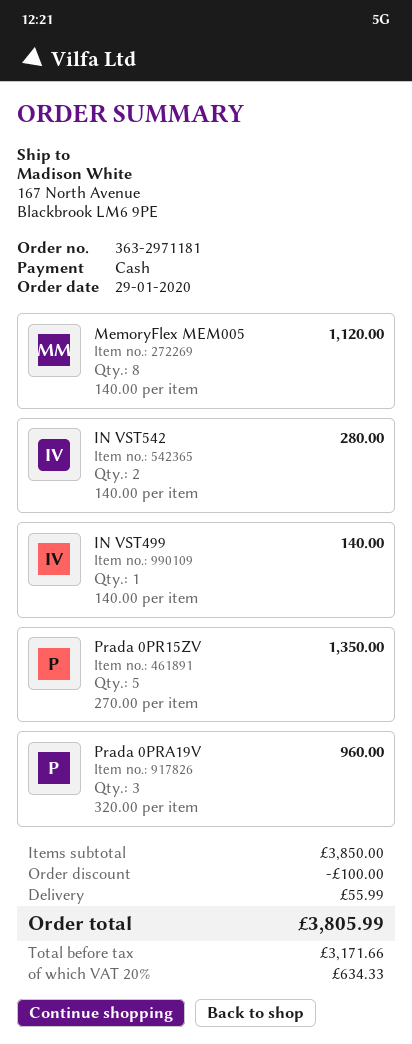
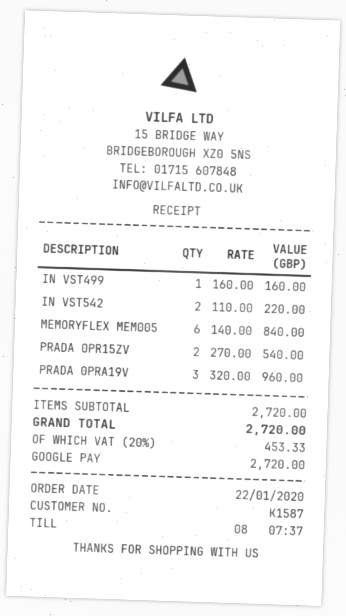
order date: 2020-01-29 -> 2020-01-22
payment method: cash -> Google Pay
MemoryFlex MEM005: 8 x 140.00 = 1120.00 -> 6 x 140.00 = 840.00
IN VST542: 2 x 140.00 = 280.00 -> 2 x 110.00 = 220.00
IN VST499: 1 x 140.00 = 140.00 -> 1 x 160.00 = 160.00
Prada 0PR15ZV: 5 x 270.00 = 1350.00 -> 2 x 270.00 = 540.00
subtotal: 3850.00 -> 2720.00
discount: 100.00 -> none
shipping: 55.99 -> none
tax: 20% = 634.33 -> 20% = 453.33
total: 3805.99 -> 2720.00

